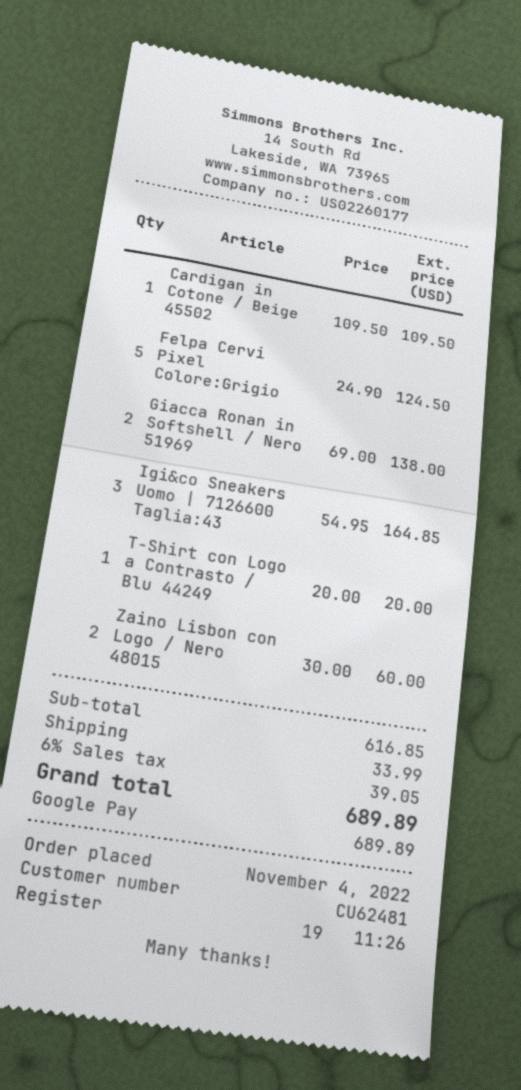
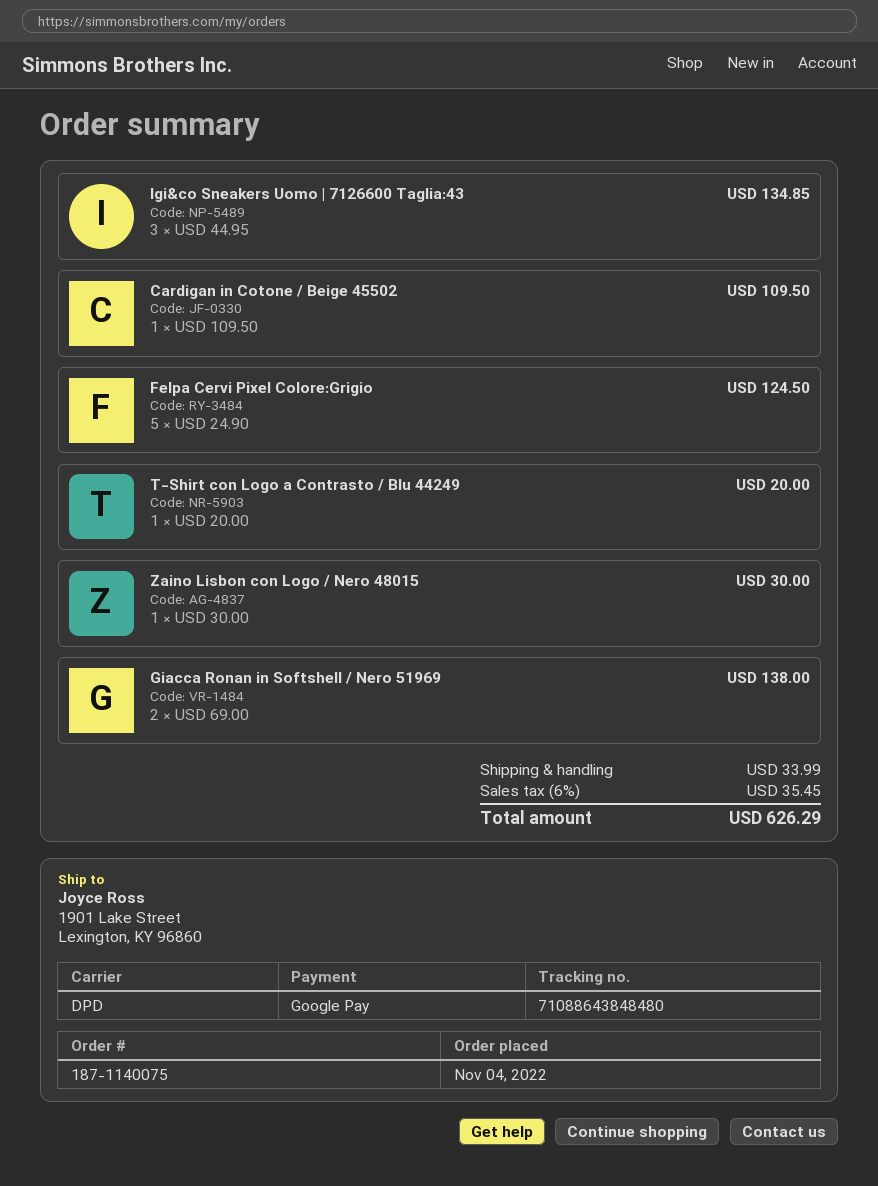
Igi&co Sneakers Uomo | 7126600 Taglia:43: 3 x 54.95 = 164.85 -> 3 x 44.95 = 134.85
Zaino Lisbon con Logo / Nero 48015: 2 x 30.00 = 60.00 -> 1 x 30.00 = 30.00
tax: 6% = 39.05 -> 6% = 35.45
total: 689.89 -> 626.29

